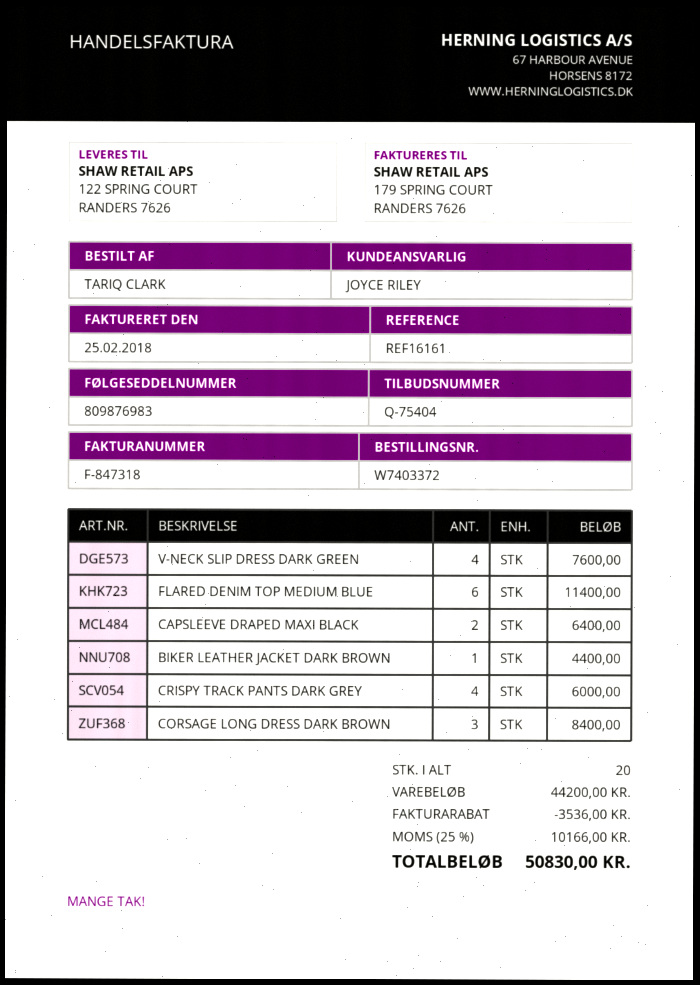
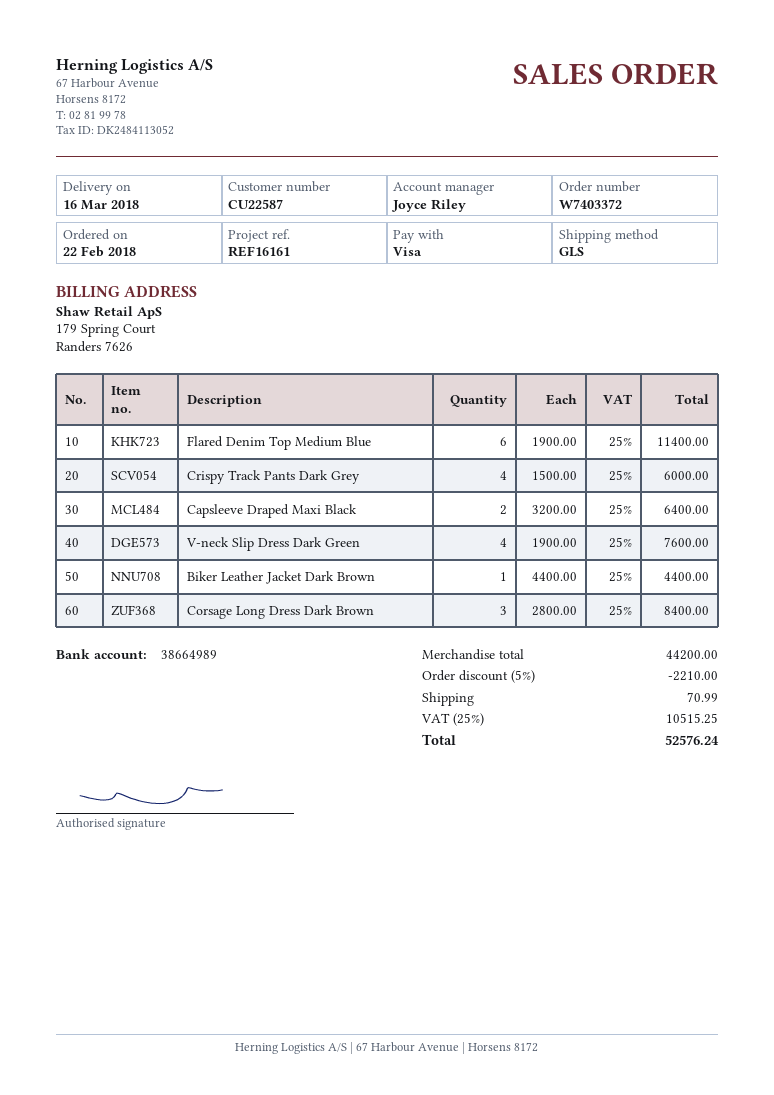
discount: 3536.00 -> 2210.00
shipping: none -> 70.99
tax: 25% = 10166.00 -> 25% = 10515.25
total: 50830.00 -> 52576.24

